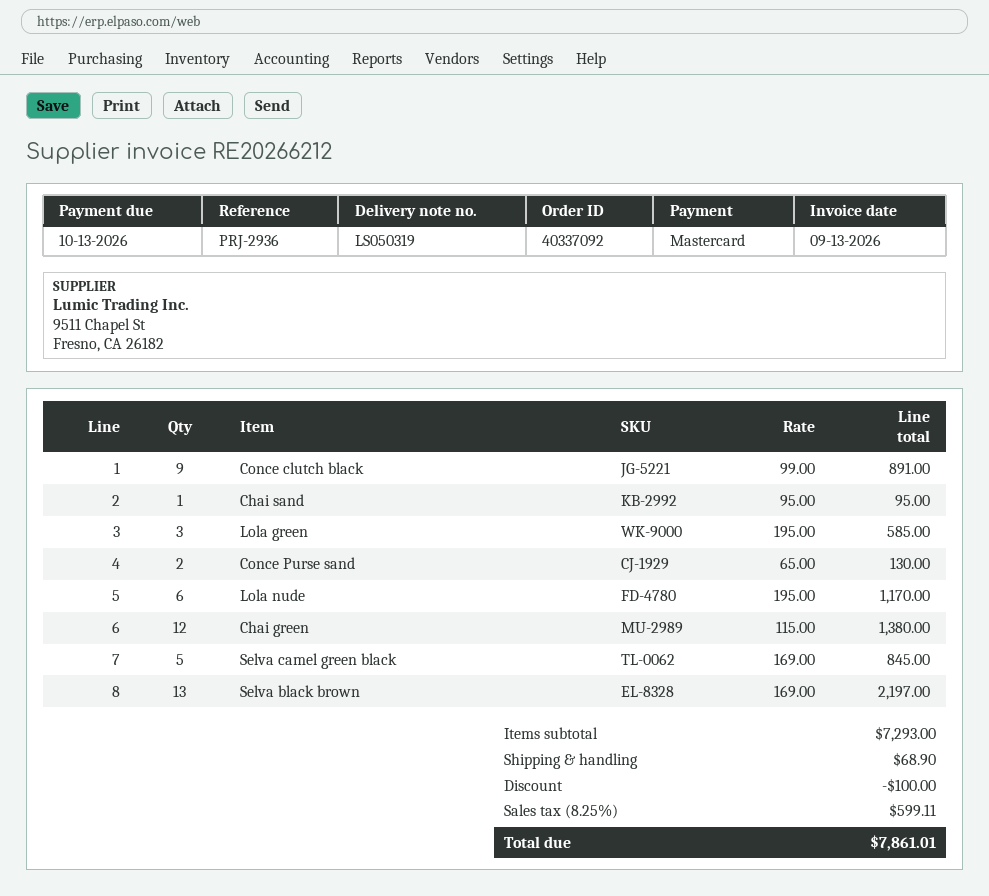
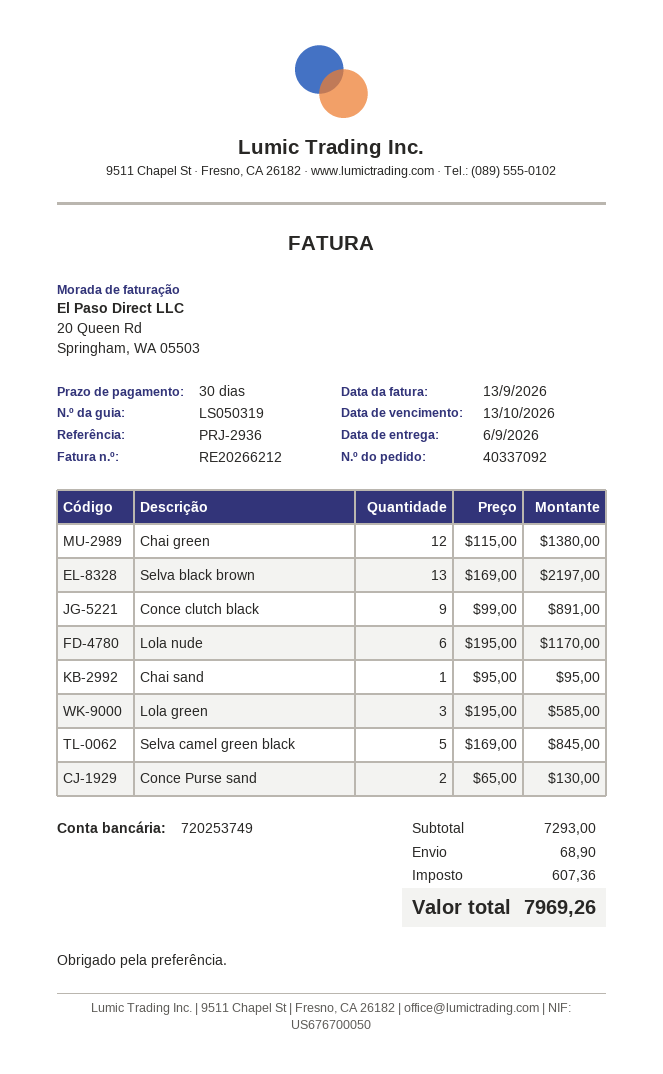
discount: 100.00 -> none
tax: 599.11 -> 607.36
total: 7861.01 -> 7969.26

